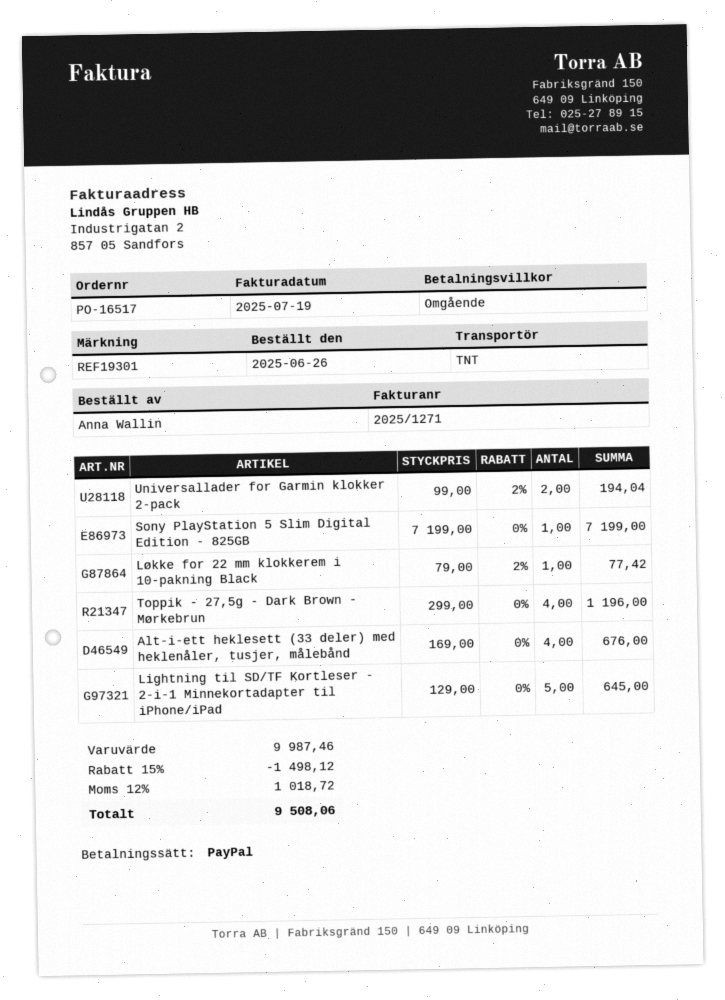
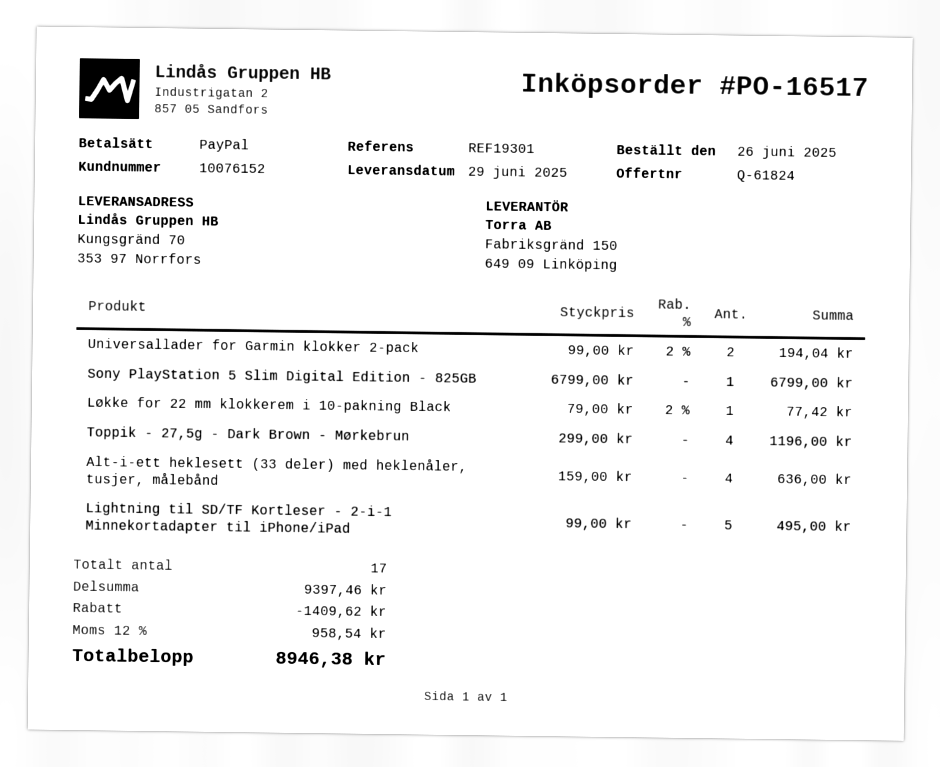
Sony PlayStation 5 Slim Digital Edition - 825GB: 1 x 7199.00 = 7199.00 -> 1 x 6799.00 = 6799.00
Alt-i-ett heklesett (33 deler) med heklenåler, tusjer, målebånd: 4 x 169.00 = 676.00 -> 4 x 159.00 = 636.00
Lightning til SD/TF Kortleser - 2-i-1 Minnekortadapter til iPhone/iPad: 5 x 129.00 = 645.00 -> 5 x 99.00 = 495.00
subtotal: 9987.46 -> 9397.46
discount: 1498.12 -> 1409.62
tax: 12% = 1018.72 -> 12% = 958.54
total: 9508.06 -> 8946.38

